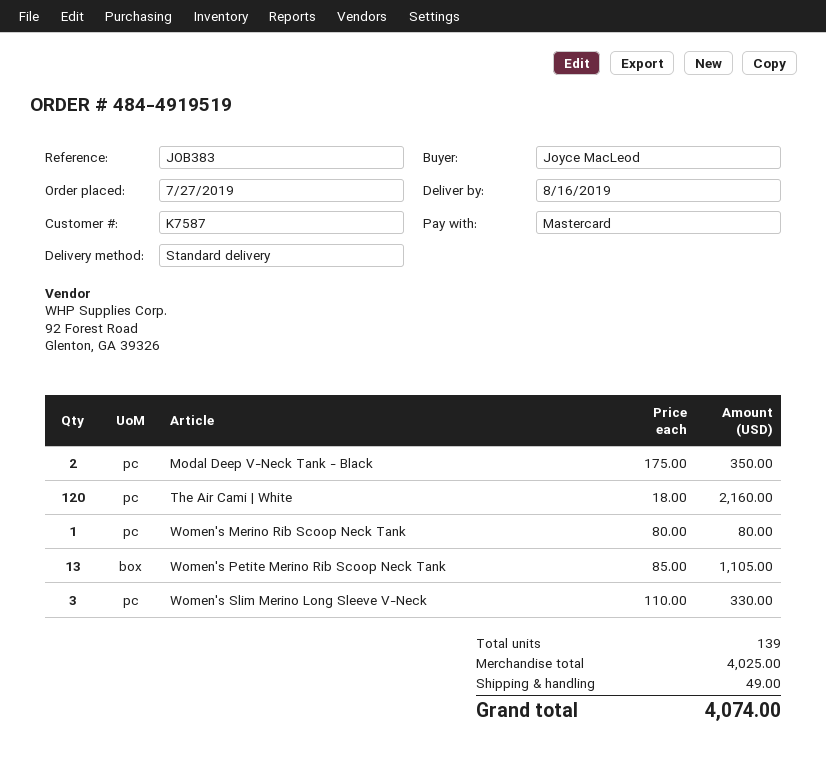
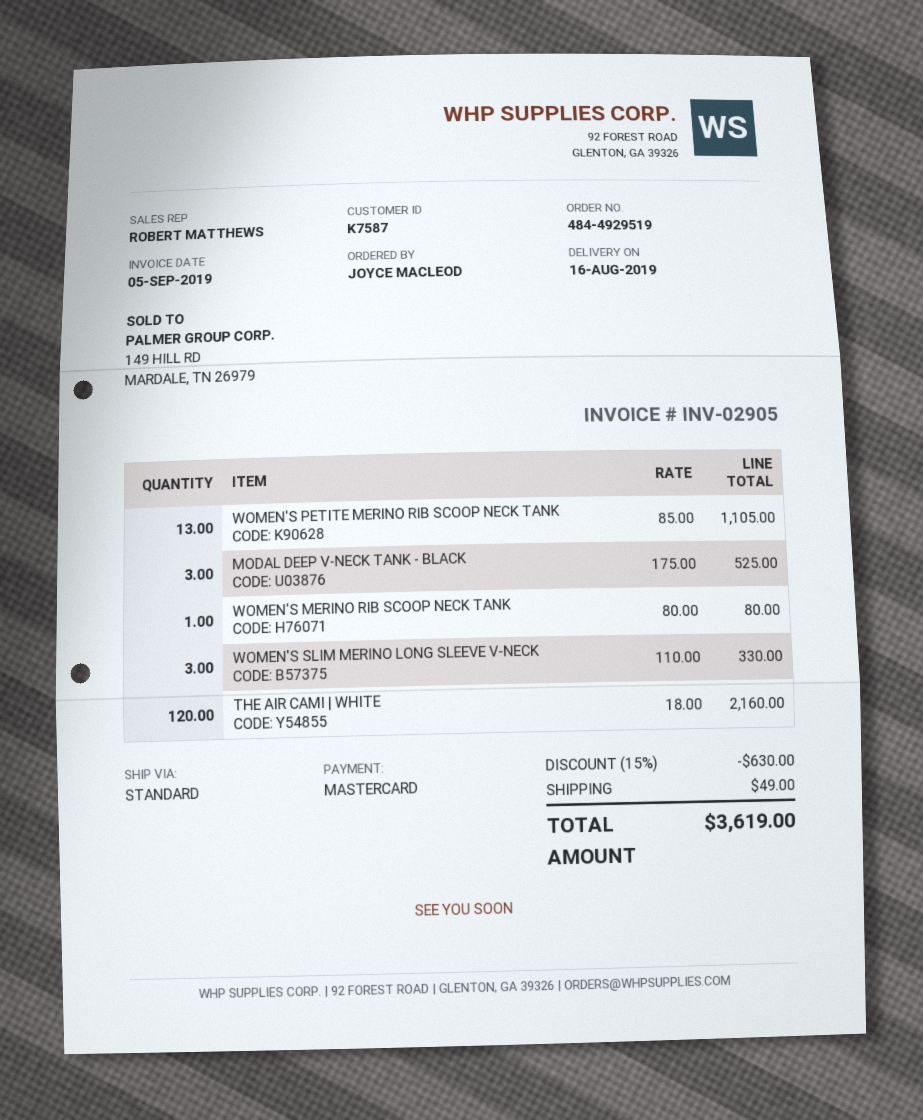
order number: 484-4919519 -> 484-4929519
Modal Deep V-Neck Tank - Black: 2 x 175.00 = 350.00 -> 3 x 175.00 = 525.00
discount: none -> 15% = 630.00
total: 4074.00 -> 3619.00

